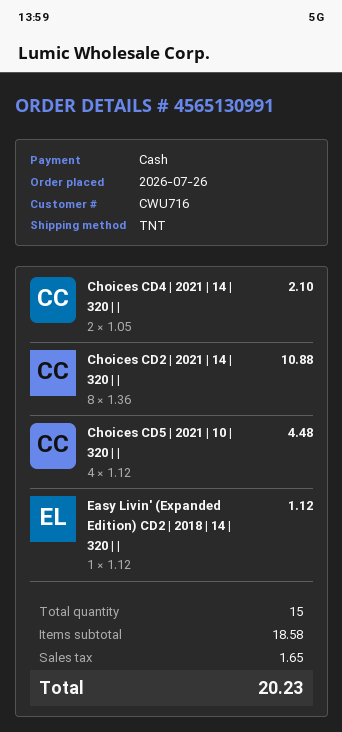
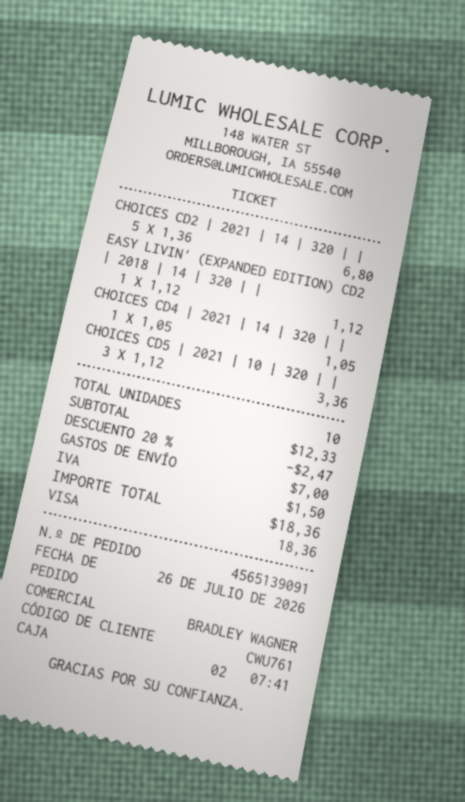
order number: 4565130991 -> 4565139091
customer number: CWU716 -> CWU761
payment method: cash -> Visa
Choices CD4 | 2021 | 14 | 320 | |: 2 x 1.05 = 2.10 -> 1 x 1.05 = 1.05
Choices CD2 | 2021 | 14 | 320 | |: 8 x 1.36 = 10.88 -> 5 x 1.36 = 6.80
Choices CD5 | 2021 | 10 | 320 | |: 4 x 1.12 = 4.48 -> 3 x 1.12 = 3.36
total quantity: 15 -> 10
subtotal: 18.58 -> 12.33
discount: none -> 20% = 2.47
shipping: none -> 7.00
tax: 1.65 -> 1.50
total: 20.23 -> 18.36

